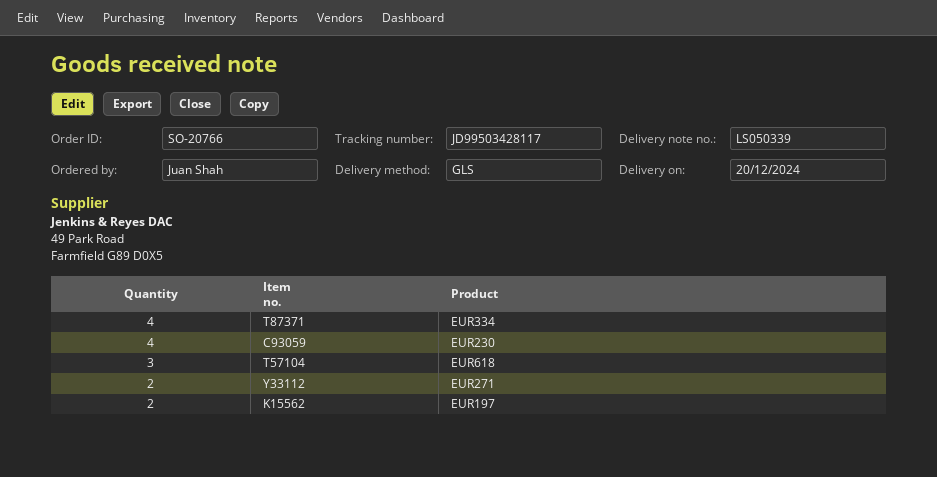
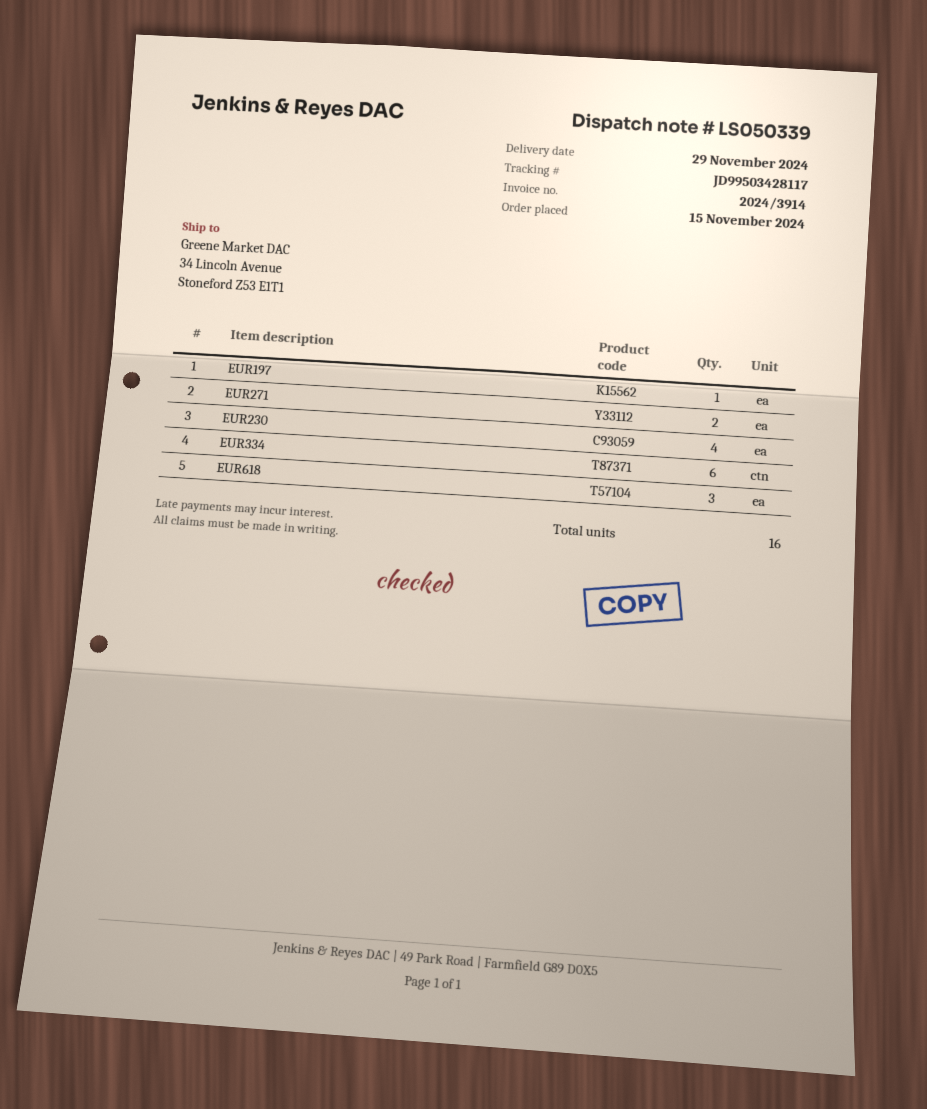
delivery date: 2024-12-20 -> 2024-11-29
EUR334: 4 -> 6
EUR197: 2 -> 1

